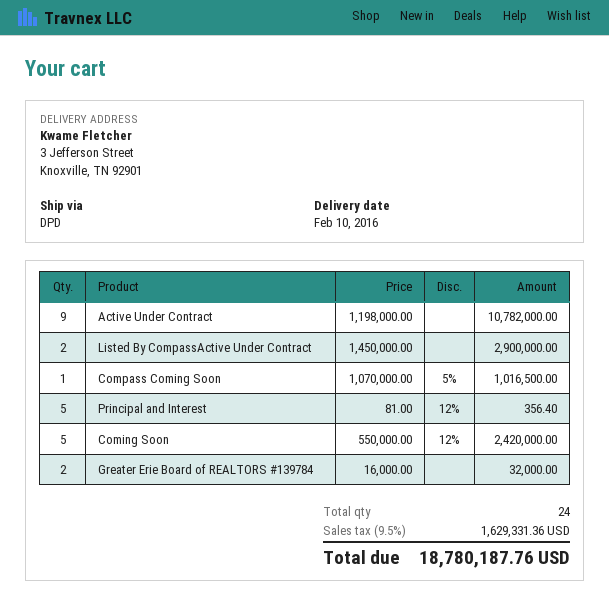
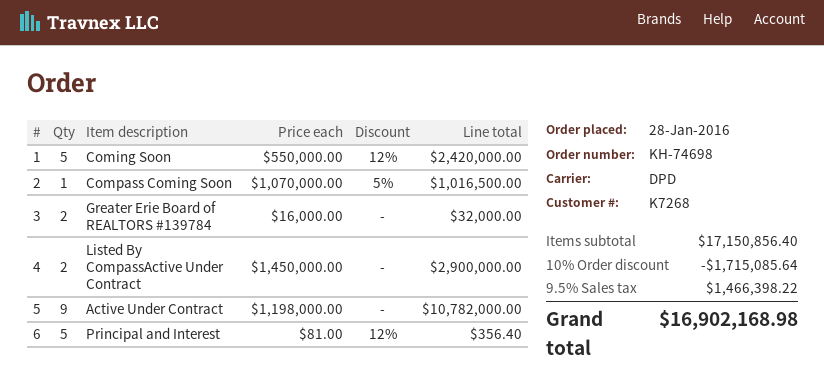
discount: none -> 10% = 1715085.64
tax: 9.5% = 1629331.36 -> 9.5% = 1466398.22
total: 18780187.76 -> 16902168.98

